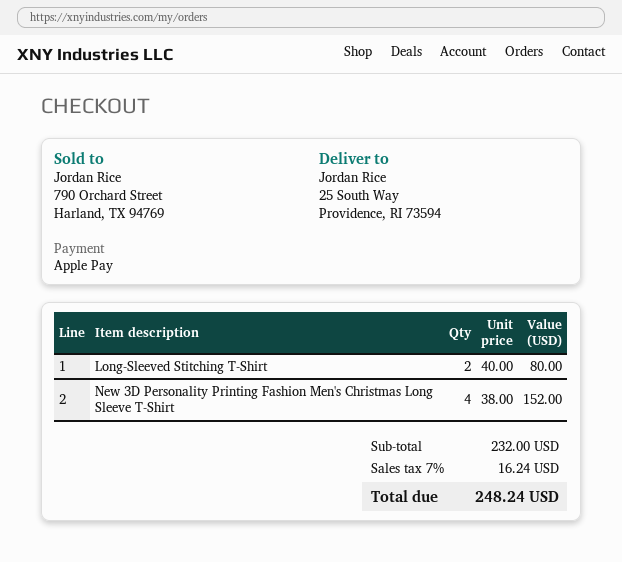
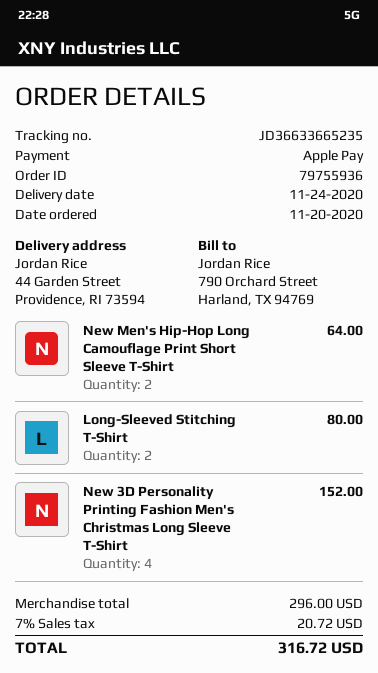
ship to: 25 South Way, Providence, RI 73594 -> 44 Garden Street, Providence, RI 73594
New Men's Hip-Hop Long Camouflage Print Short Sleeve T-Shirt: none -> 2 for 64.00
subtotal: 232.00 -> 296.00
tax: 7% = 16.24 -> 7% = 20.72
total: 248.24 -> 316.72

